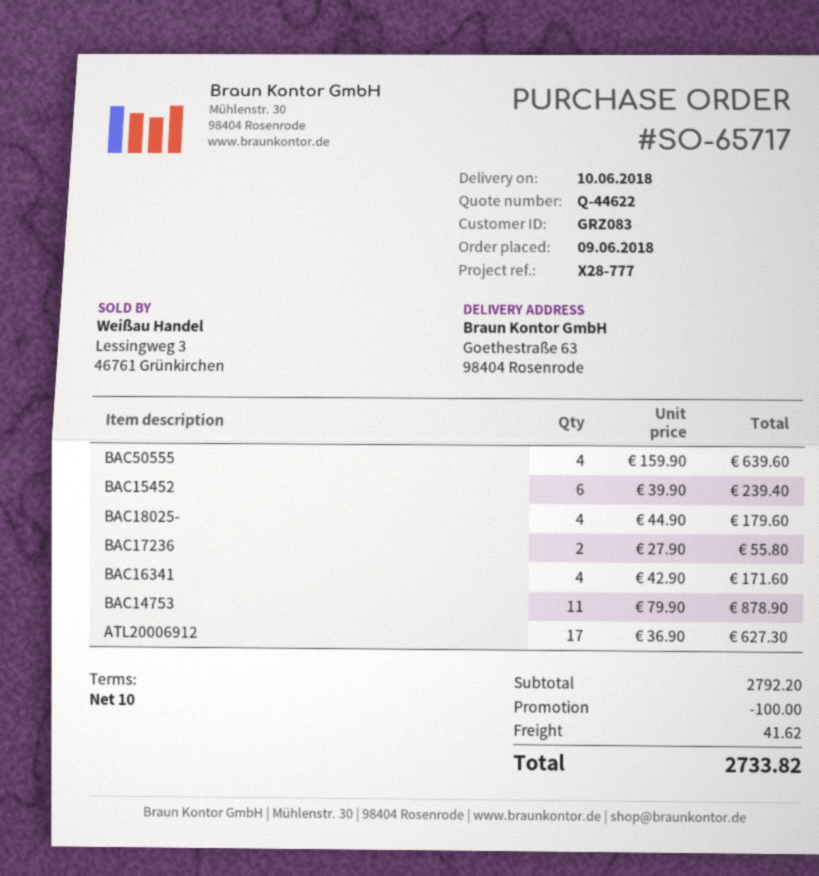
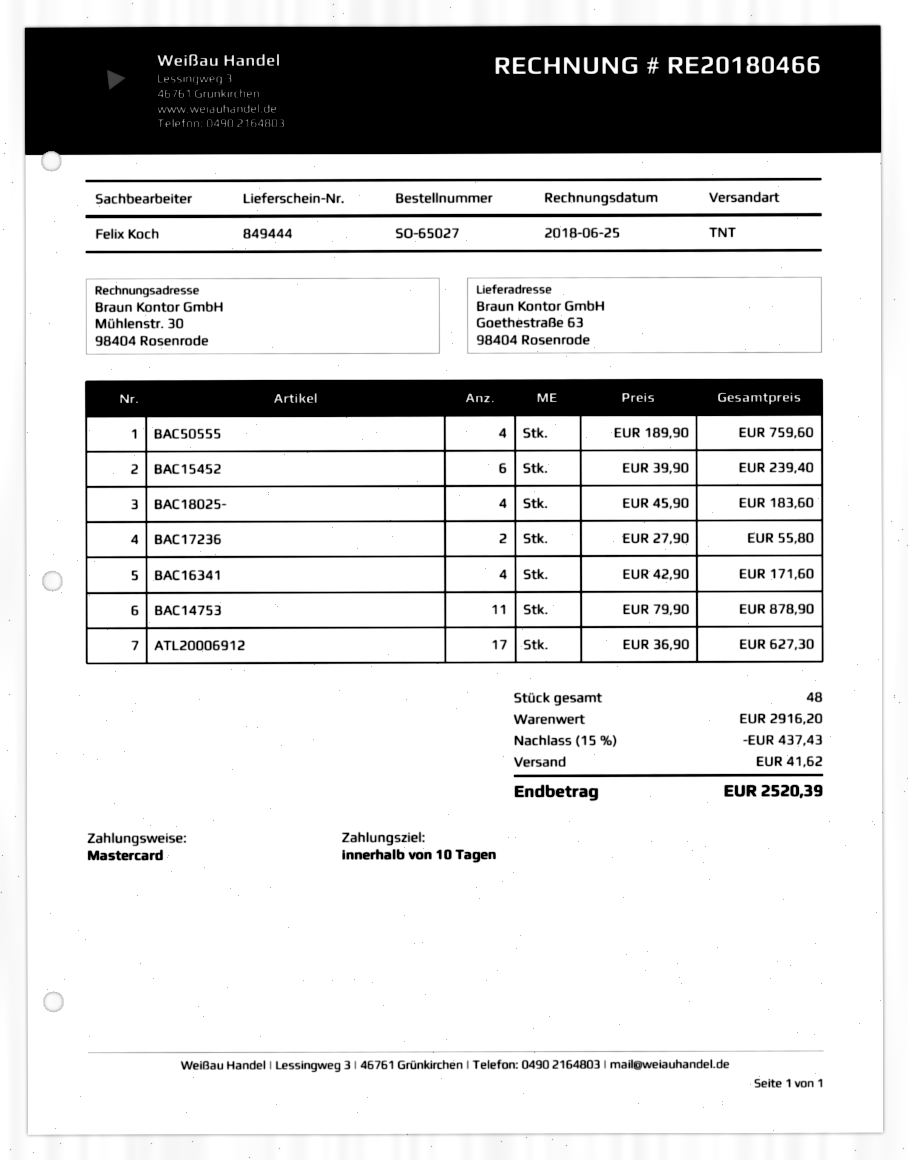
order number: SO-65717 -> SO-65027
BAC50555: 4 x 159.90 = 639.60 -> 4 x 189.90 = 759.60
BAC18025-: 4 x 44.90 = 179.60 -> 4 x 45.90 = 183.60
subtotal: 2792.20 -> 2916.20
discount: 100.00 -> 437.43
total: 2733.82 -> 2520.39

